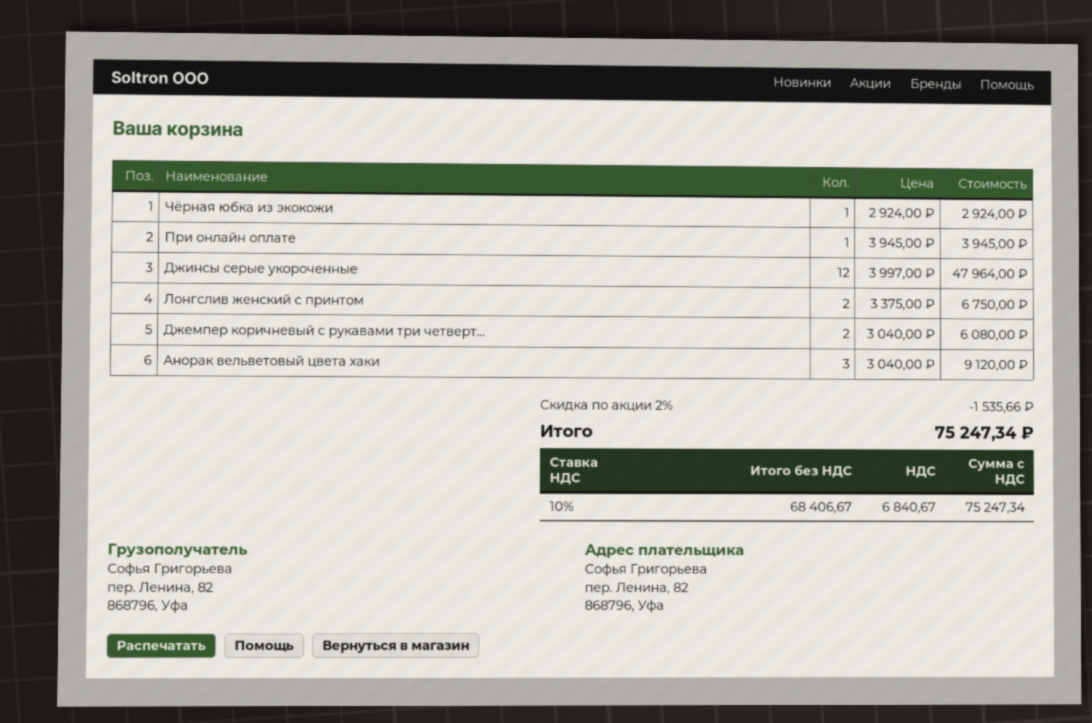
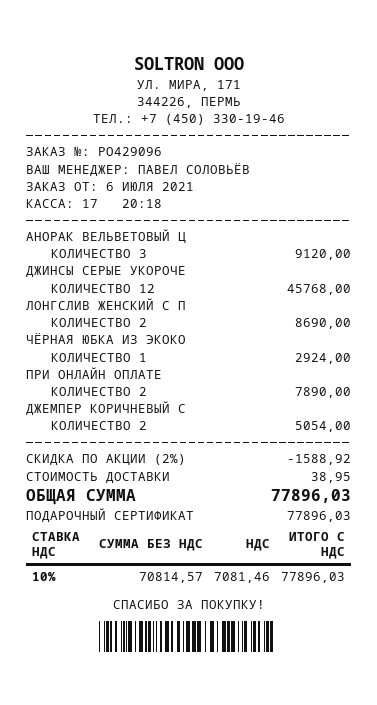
При онлайн оплате: 1 for 3945.00 -> 2 for 7890.00
Джинсы серые укороченные: 12 for 47964.00 -> 12 for 45768.00
Лонгслив женский с принтом: 2 for 6750.00 -> 2 for 8690.00
Джемпер коричневый с рукавами три четверт...: 2 for 6080.00 -> 2 for 5054.00
discount: 2% = 1535.66 -> 2% = 1588.92
shipping: none -> 38.95
net: 68406.67 -> 70814.57
tax: 10% = 6840.67 -> 10% = 7081.46
total: 75247.34 -> 77896.03

